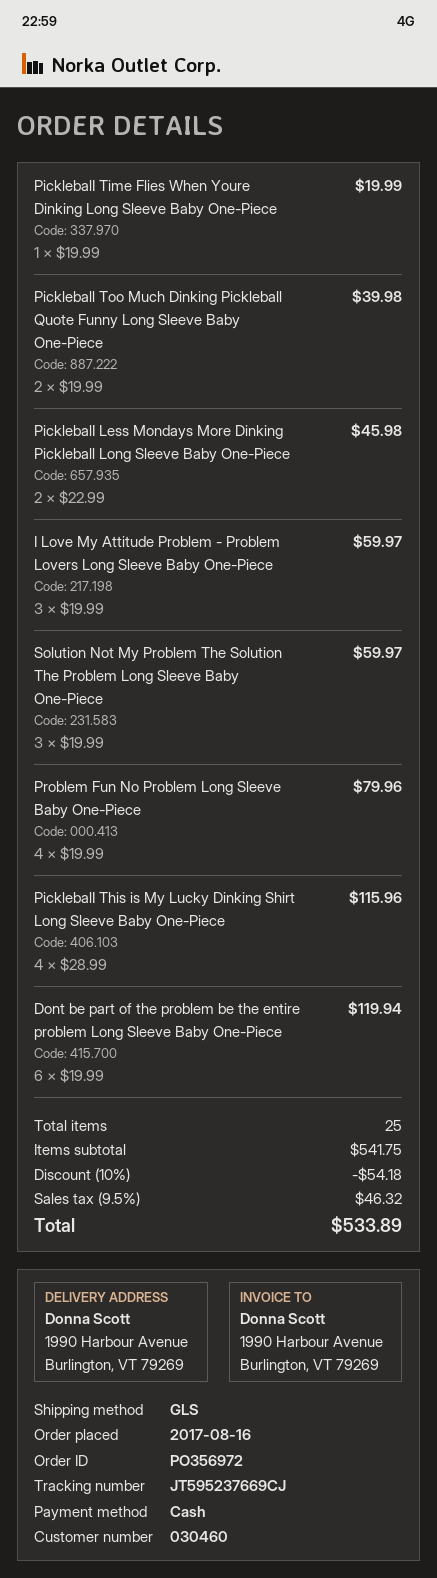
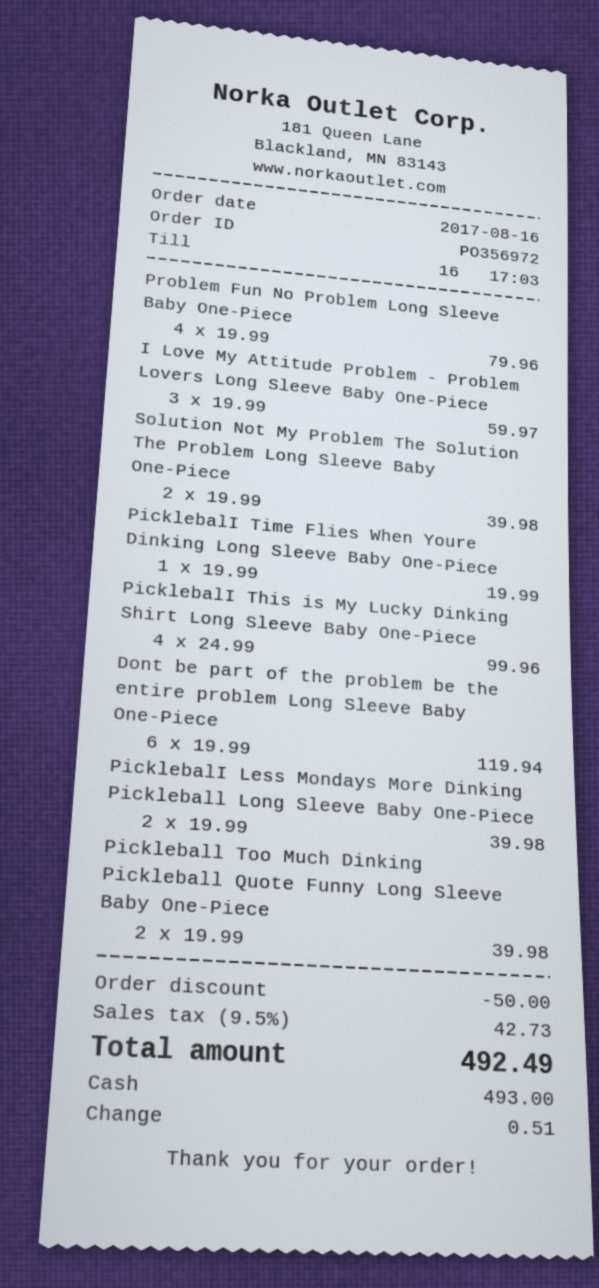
PicklebalI Less Mondays More Dinking Pickleball Long Sleeve Baby One-Piece: 2 x 22.99 = 45.98 -> 2 x 19.99 = 39.98
Solution Not My Problem The Solution The Problem Long Sleeve Baby One-Piece: 3 x 19.99 = 59.97 -> 2 x 19.99 = 39.98
PicklebalI This is My Lucky Dinking Shirt Long Sleeve Baby One-Piece: 4 x 28.99 = 115.96 -> 4 x 24.99 = 99.96
discount: 54.18 -> 50.00
tax: 9.5% = 46.32 -> 9.5% = 42.73
total: 533.89 -> 492.49

